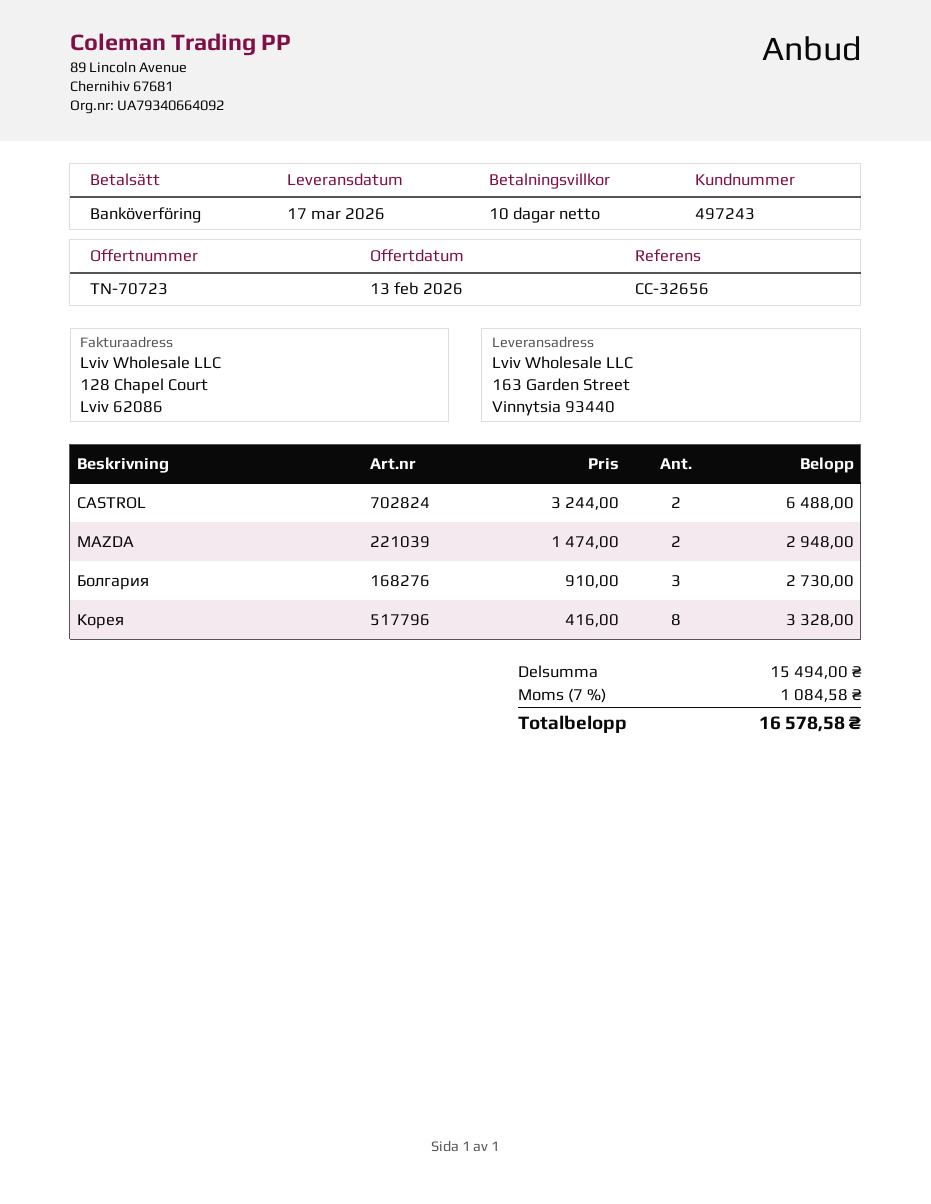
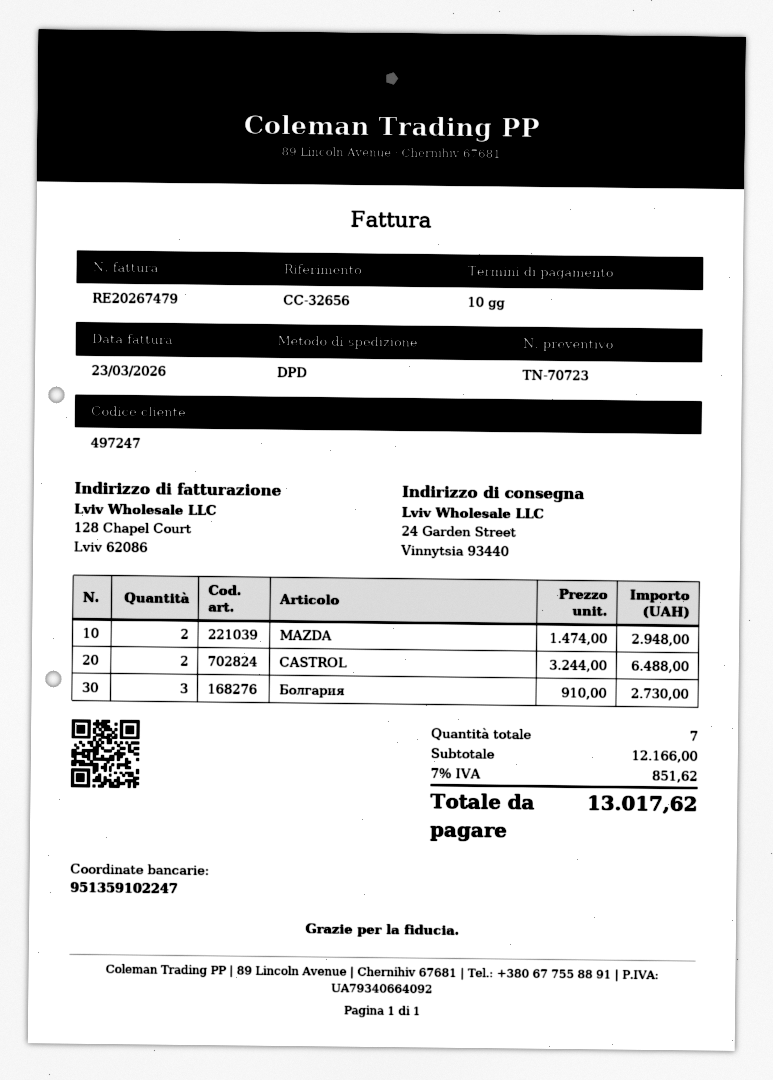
customer number: 497243 -> 497247
ship to: 163 Garden Street, Vinnytsia 93440 -> 24 Garden Street, Vinnytsia 93440
Корея: 8 x 416.00 = 3328.00 -> none
subtotal: 15494.00 -> 12166.00
tax: 7% = 1084.58 -> 7% = 851.62
total: 16578.58 -> 13017.62

